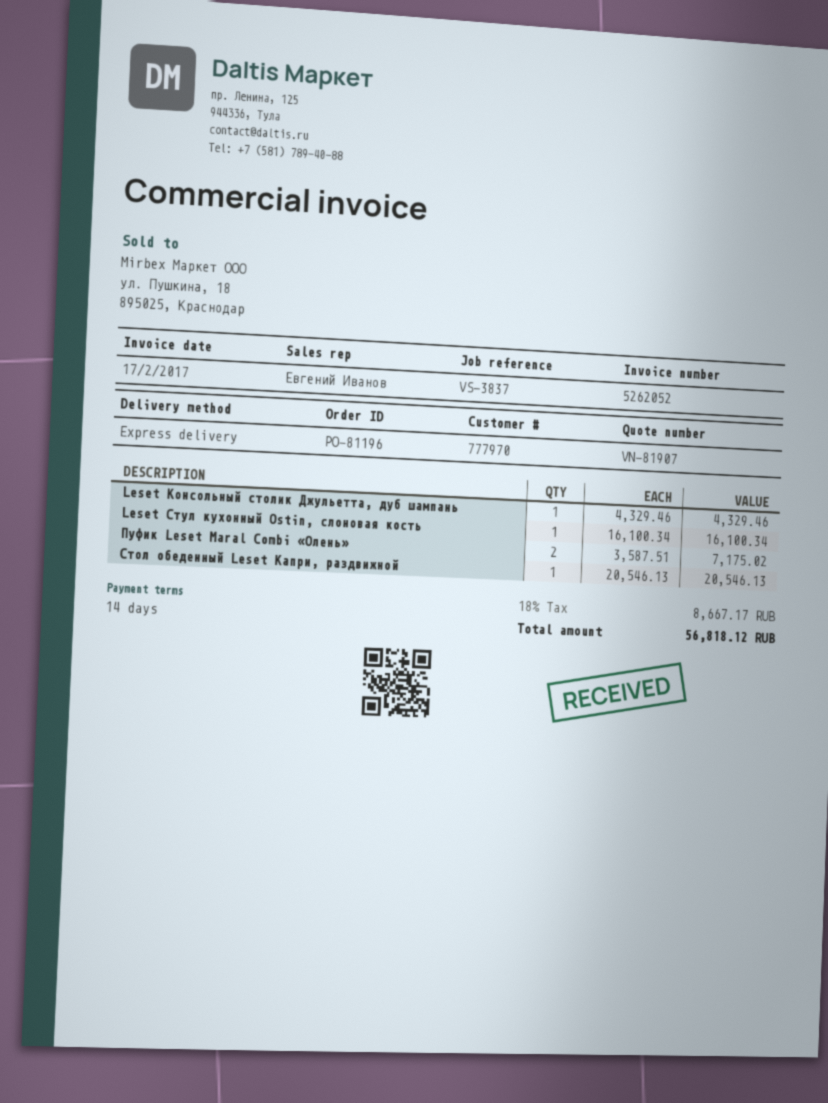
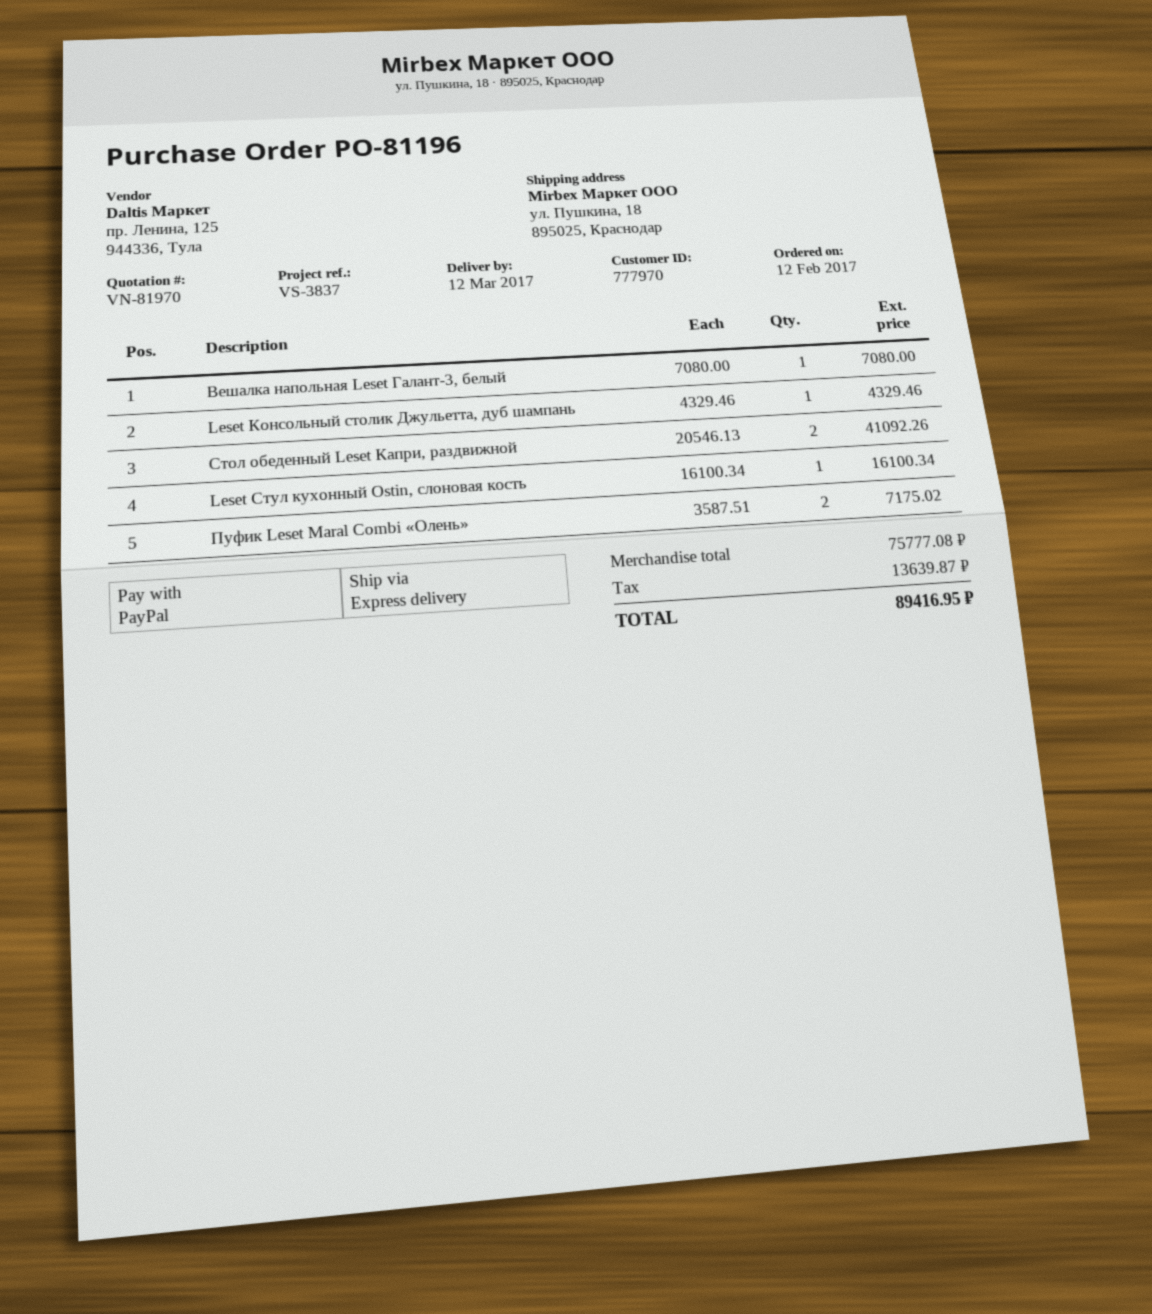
quote number: VN-81907 -> VN-81970
Стол обеденный Leset Капри, раздвижной: 1 x 20546.13 = 20546.13 -> 2 x 20546.13 = 41092.26
Вешалка напольная Leset Галант-3, белый: none -> 1 x 7080.00 = 7080.00
tax: 8667.17 -> 13639.87
total: 56818.12 -> 89416.95

